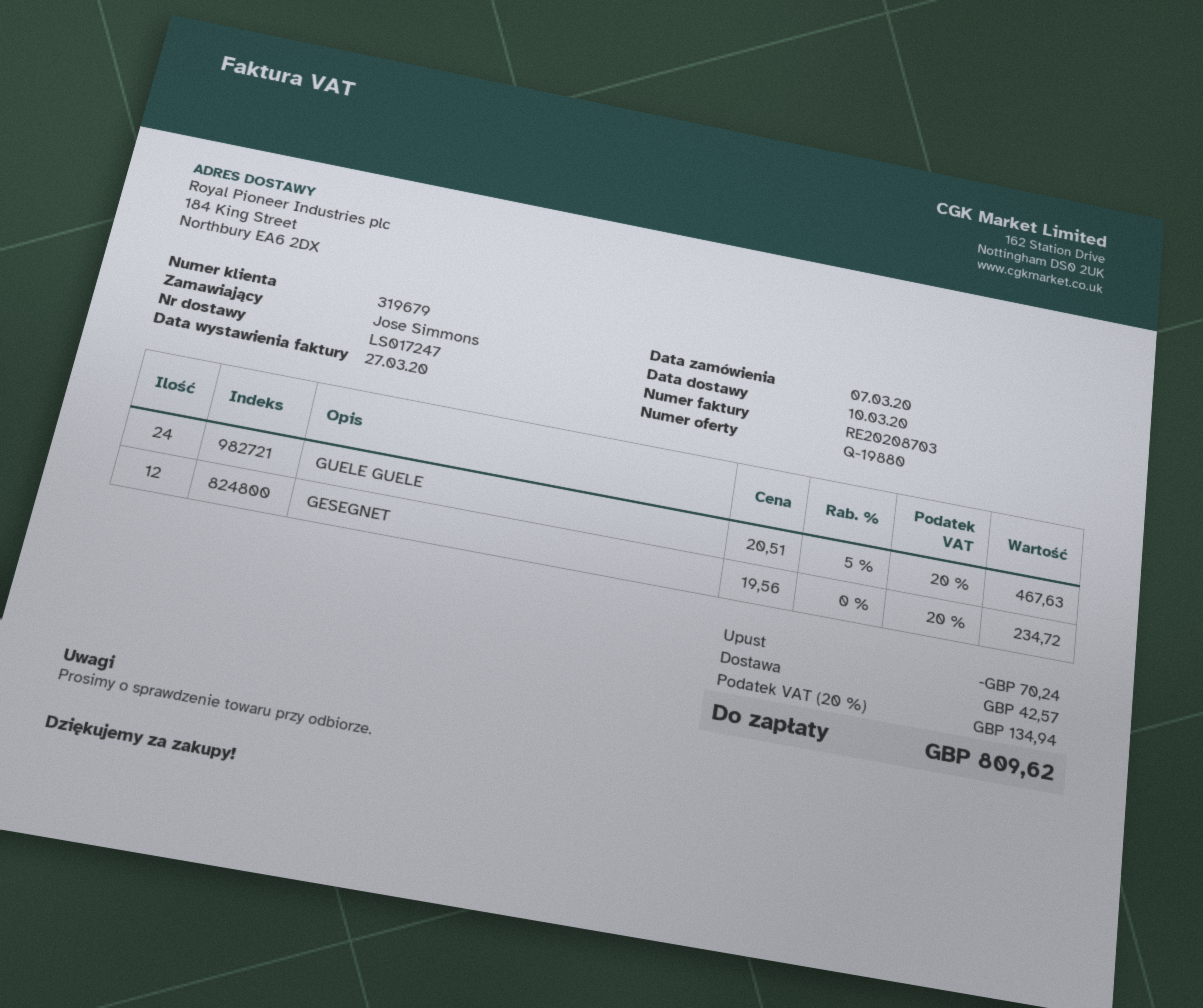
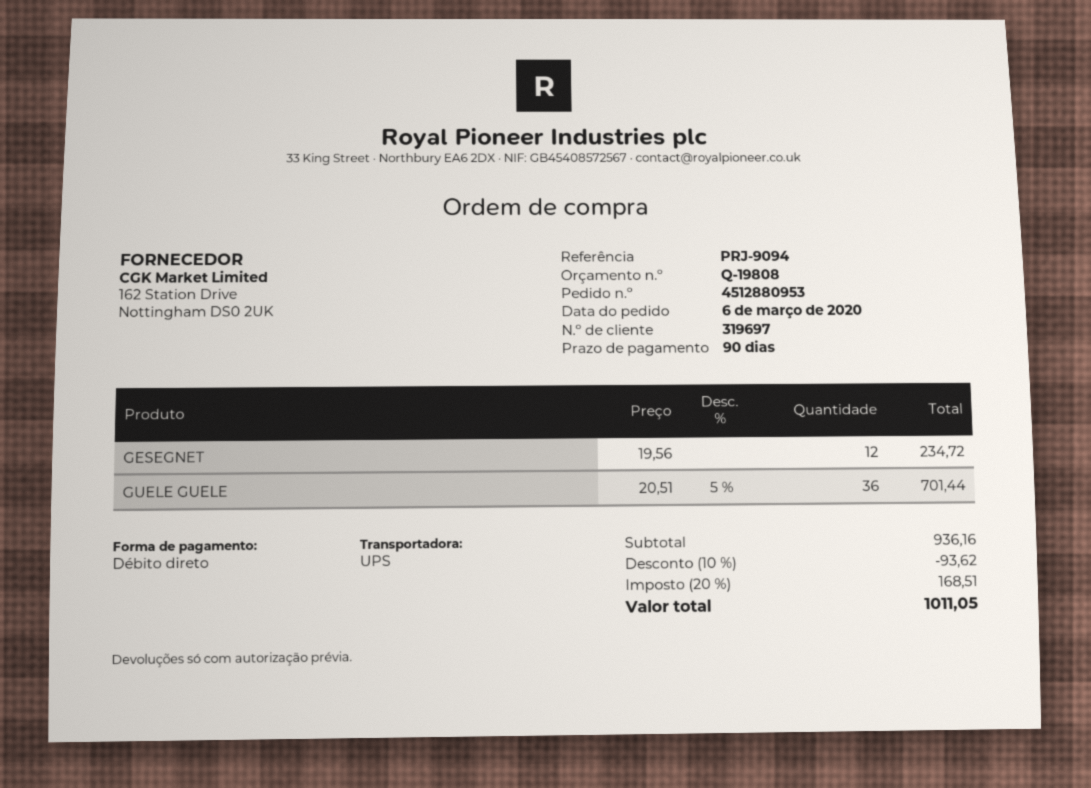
quote number: Q-19880 -> Q-19808
order date: 2020-03-07 -> 2020-03-06
customer number: 319679 -> 319697
GUELE GUELE: 24 x 20.51 - 5% = 467.63 -> 36 x 20.51 - 5% = 701.44
discount: 70.24 -> 93.62
shipping: 42.57 -> none
tax: 20% = 134.94 -> 20% = 168.51
total: 809.62 -> 1011.05

